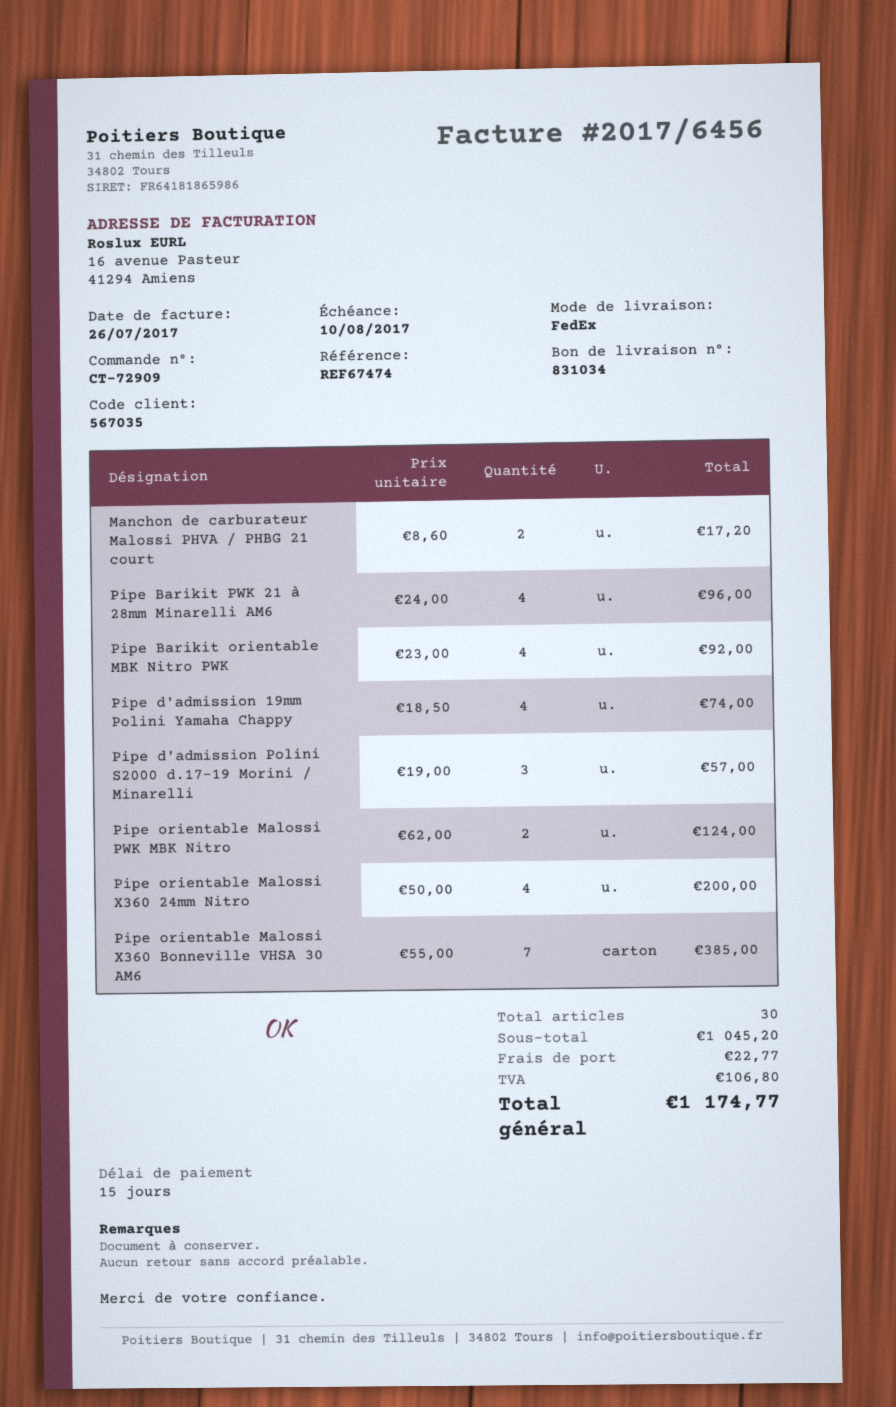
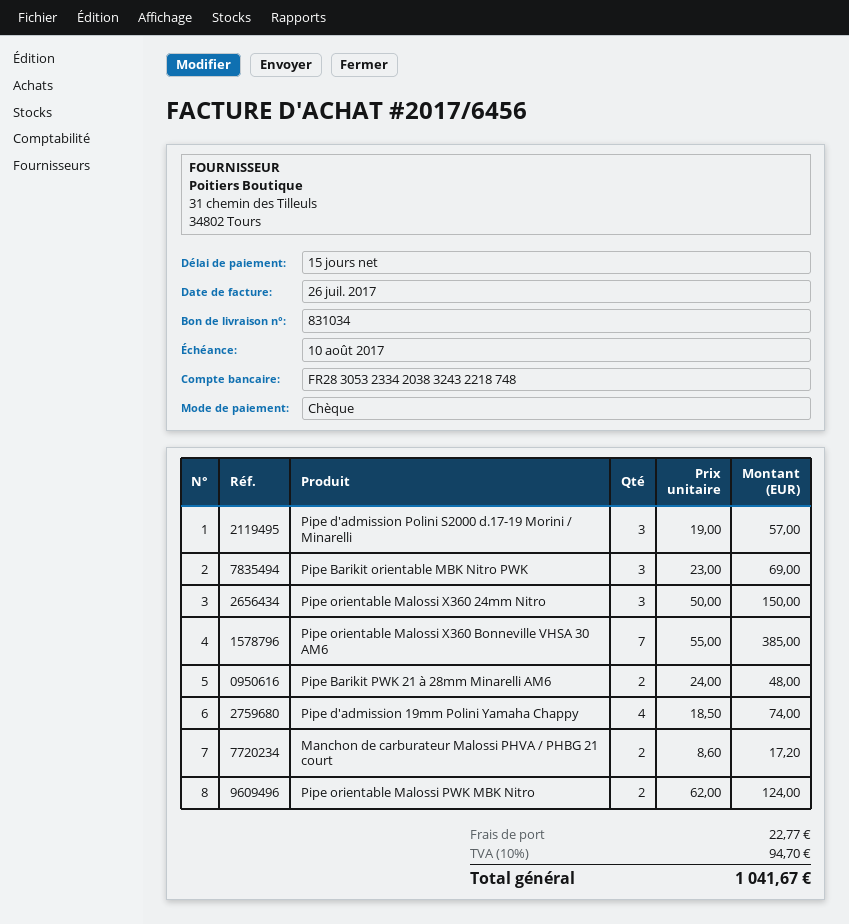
Pipe Barikit PWK 21 à 28mm Minarelli AM6: 4 x 24.00 = 96.00 -> 2 x 24.00 = 48.00
Pipe Barikit orientable MBK Nitro PWK: 4 x 23.00 = 92.00 -> 3 x 23.00 = 69.00
Pipe orientable Malossi X360 24mm Nitro: 4 x 50.00 = 200.00 -> 3 x 50.00 = 150.00
tax: 106.80 -> 94.70
total: 1174.77 -> 1041.67

